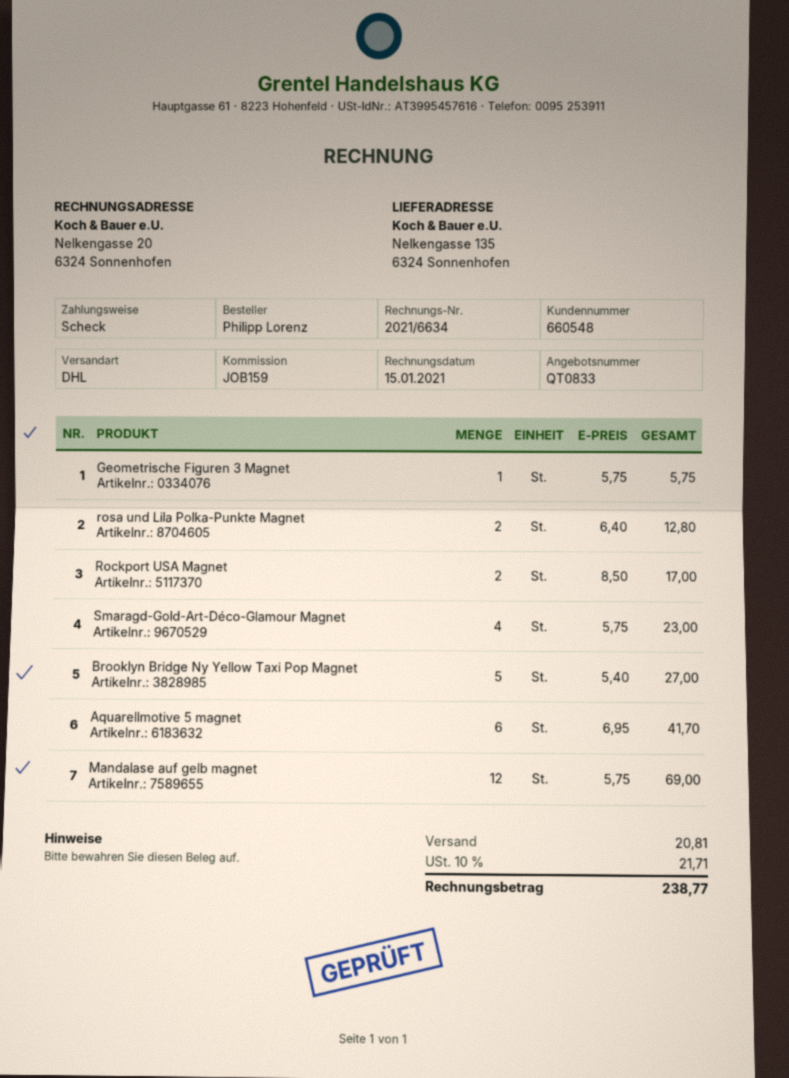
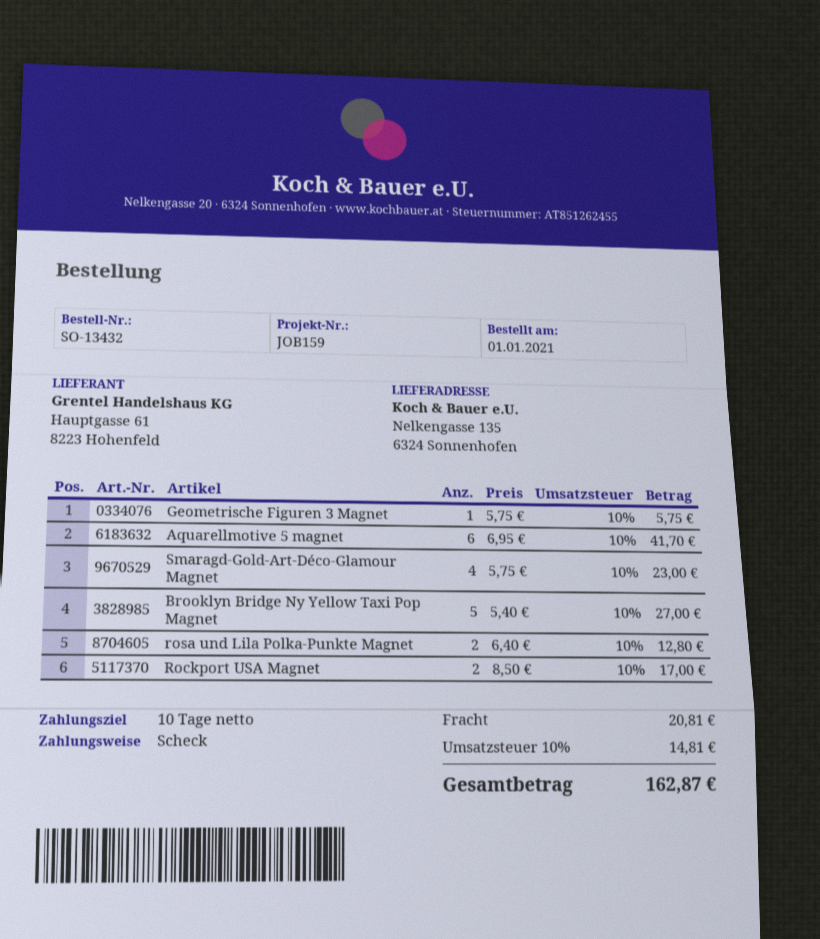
Mandalase auf gelb magnet: 12 x 5.75 = 69.00 -> none
tax: 10% = 21.71 -> 10% = 14.81
total: 238.77 -> 162.87

